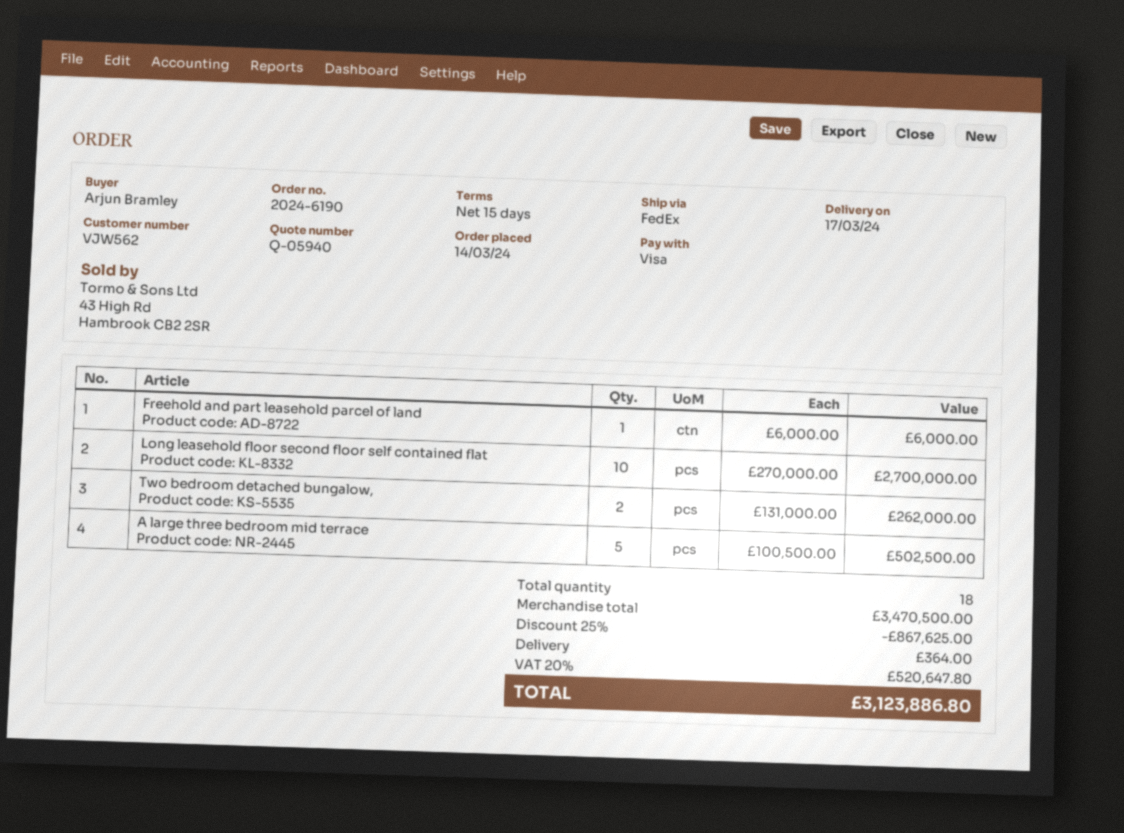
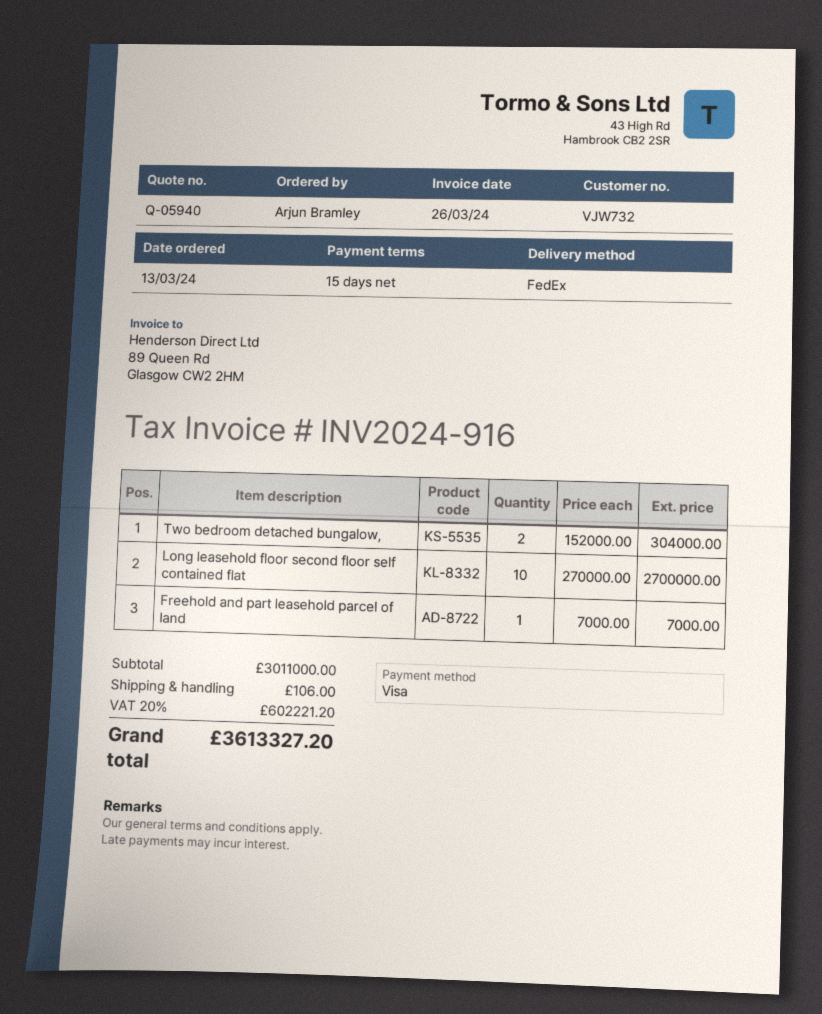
order date: 2024-03-14 -> 2024-03-13
customer number: VJW562 -> VJW732
Freehold and part leasehold parcel of land: 1 x 6000.00 = 6000.00 -> 1 x 7000.00 = 7000.00
Two bedroom detached bungalow,: 2 x 131000.00 = 262000.00 -> 2 x 152000.00 = 304000.00
A large three bedroom mid terrace: 5 x 100500.00 = 502500.00 -> none
subtotal: 3470500.00 -> 3011000.00
discount: 25% = 867625.00 -> none
shipping: 364.00 -> 106.00
tax: 20% = 520647.80 -> 20% = 602221.20
total: 3123886.80 -> 3613327.20

